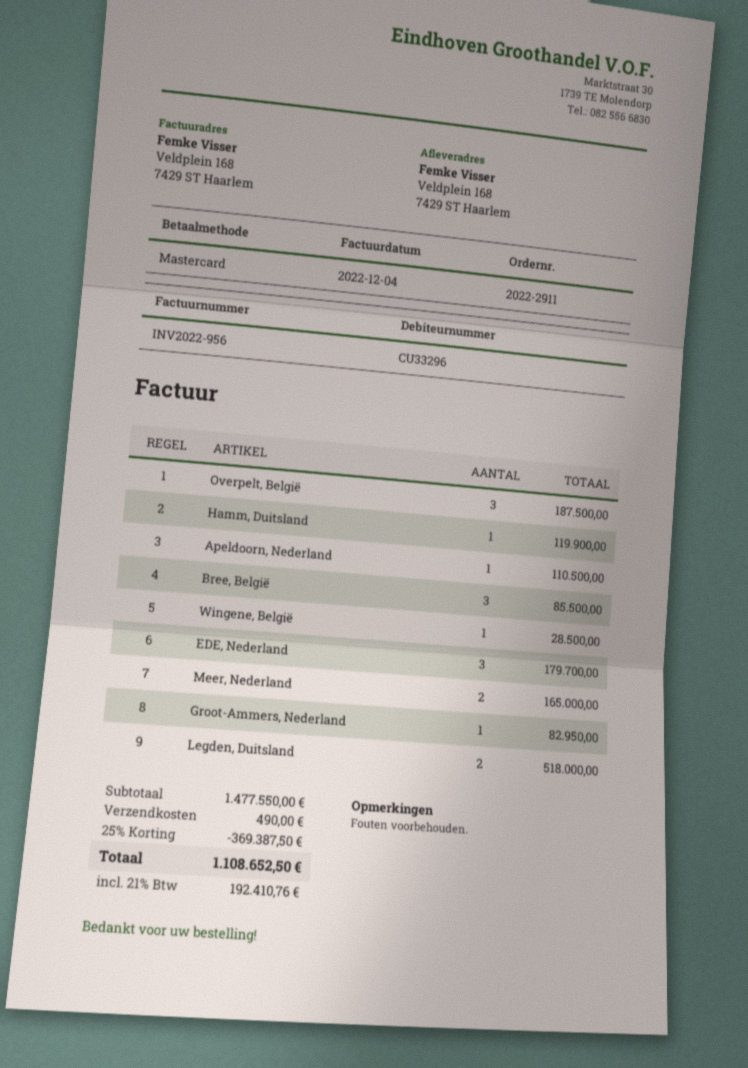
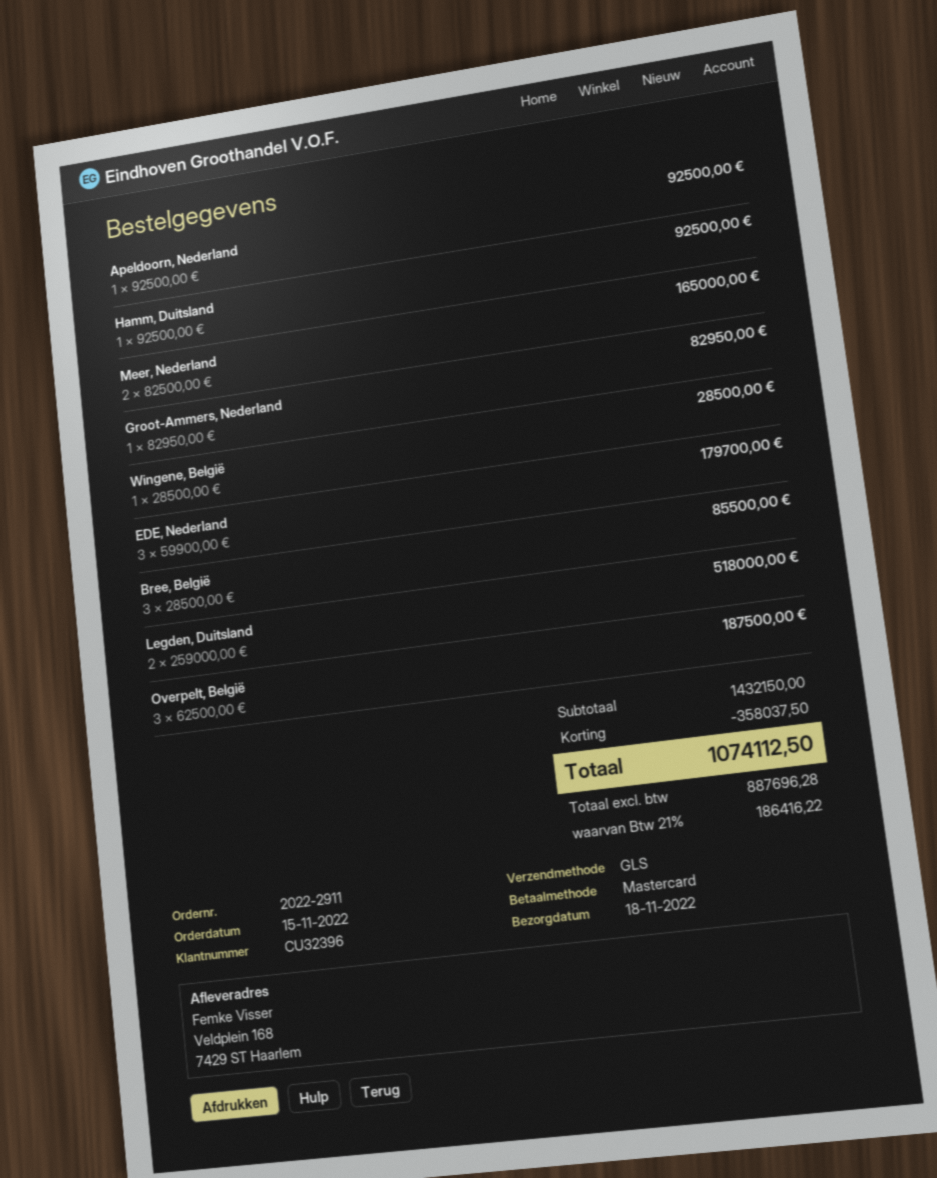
customer number: CU33296 -> CU32396
Hamm, Duitsland: 1 for 119900.00 -> 1 for 92500.00
Apeldoorn, Nederland: 1 for 110500.00 -> 1 for 92500.00
subtotal: 1477550.00 -> 1432150.00
discount: 369387.50 -> 358037.50
shipping: 490.00 -> none
tax: 21% = 192410.76 -> 21% = 186416.22
total: 1108652.50 -> 1074112.50

